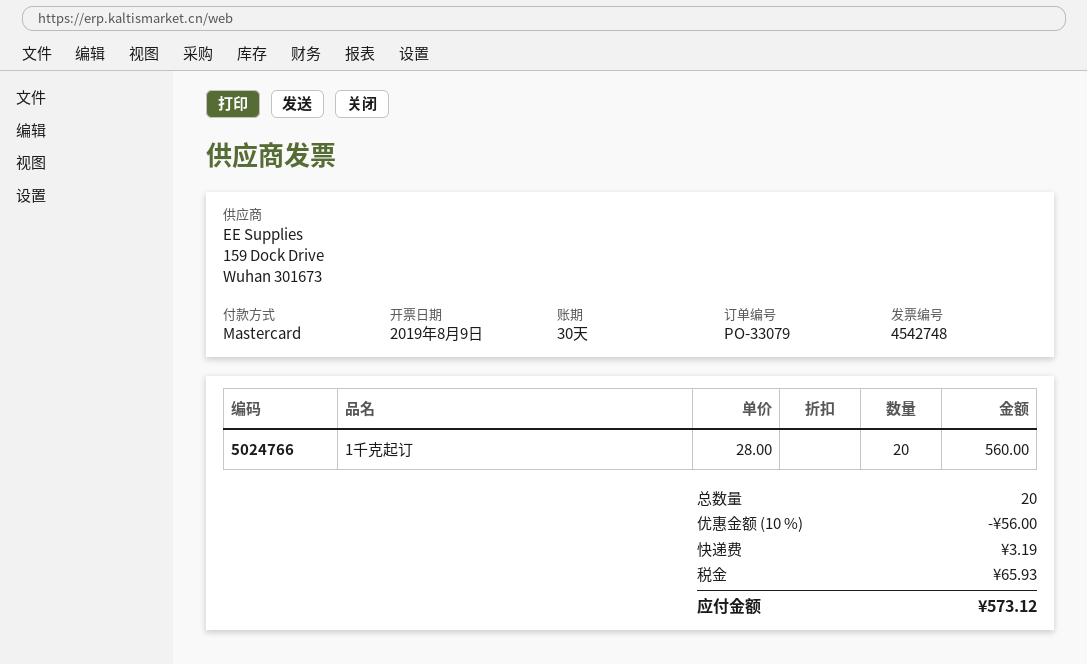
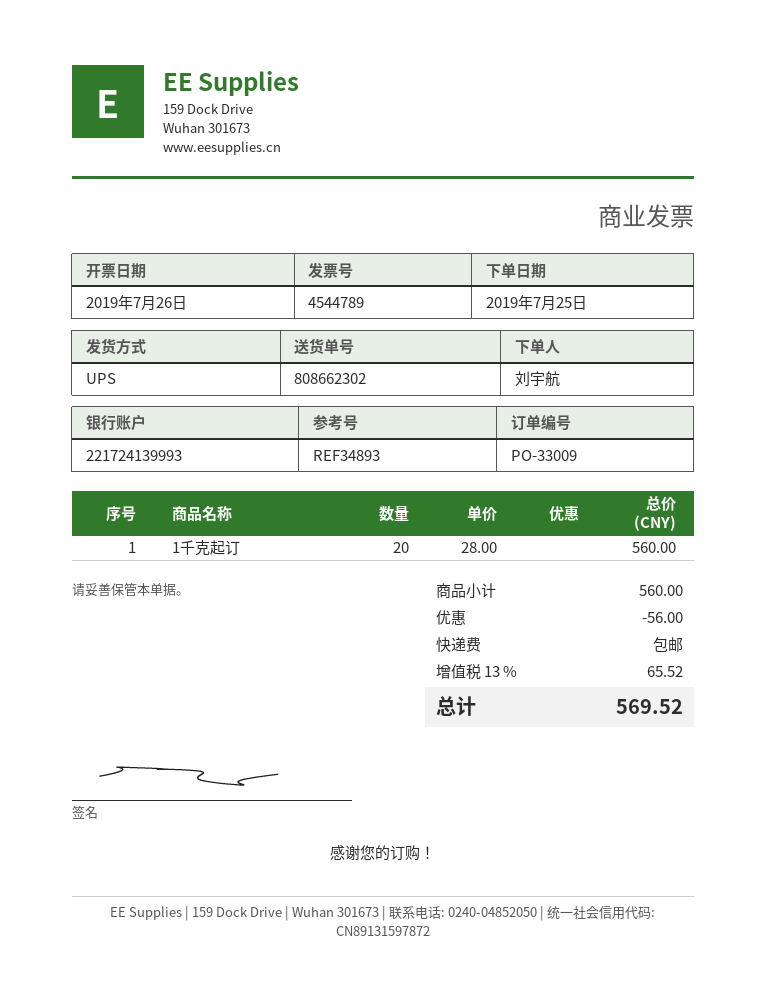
order number: PO-33079 -> PO-33009
invoice number: 4542748 -> 4544789
invoice date: 2019-08-09 -> 2019-07-26
shipping: 3.19 -> 0.00
tax: 65.93 -> 65.52
total: 573.12 -> 569.52

